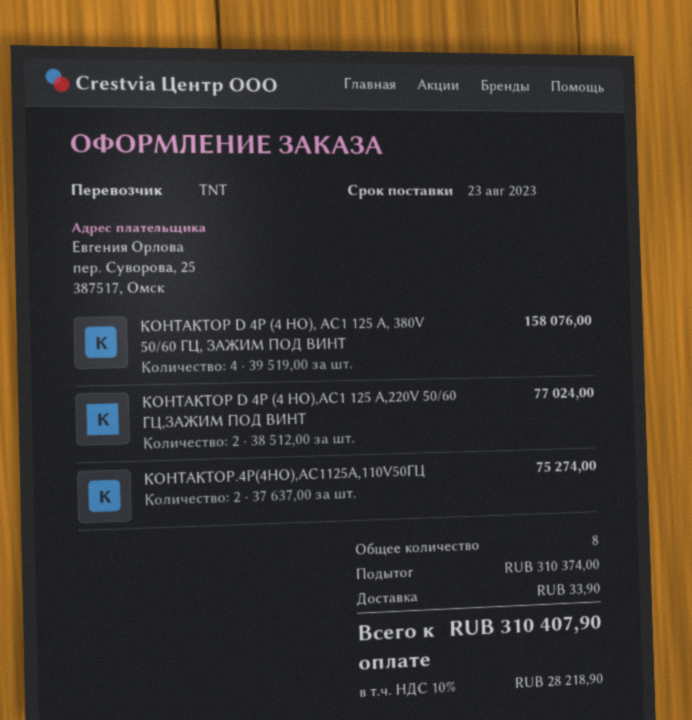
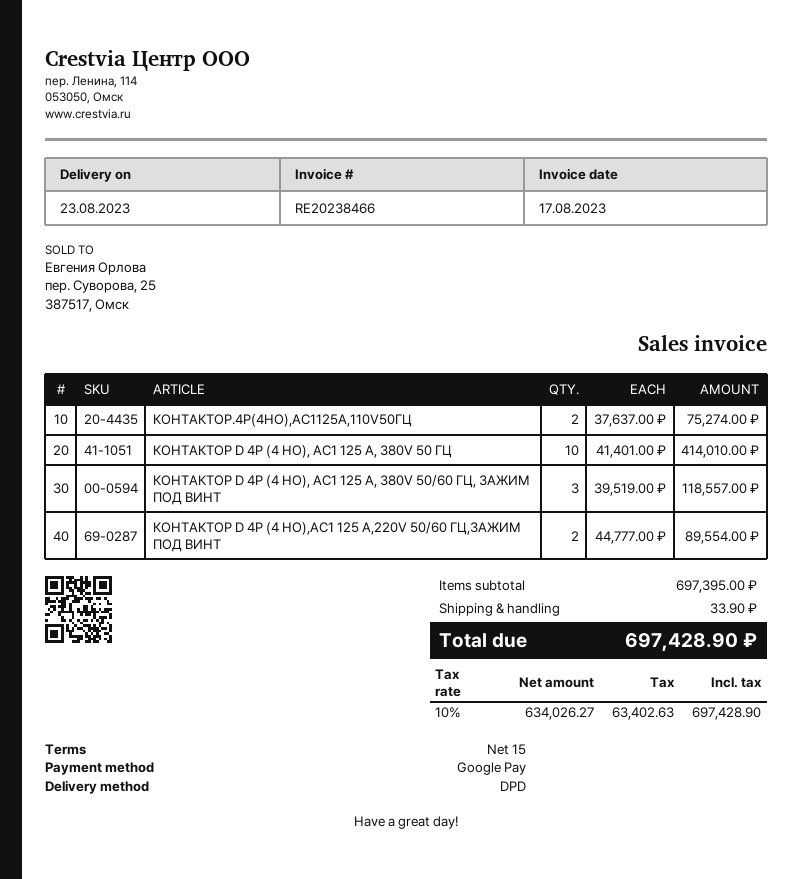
shipping method: TNT -> DPD
КОНТАКТОР D 4Р (4 НО), AC1 125 A, 380V 50/60 ГЦ, ЗАЖИМ ПОД ВИНТ: 4 x 39519.00 = 158076.00 -> 3 x 39519.00 = 118557.00
КОНТАКТОР D 4Р (4 НО),AC1 125 A,220V 50/60 ГЦ,ЗАЖИМ ПОД ВИНТ: 2 x 38512.00 = 77024.00 -> 2 x 44777.00 = 89554.00
КОНТАКТОР D 4Р (4 НО), AC1 125 A, 380V 50 ГЦ: none -> 10 x 41401.00 = 414010.00
subtotal: 310374.00 -> 697395.00
tax: 10% = 28218.90 -> 10% = 63402.63
total: 310407.90 -> 697428.90

